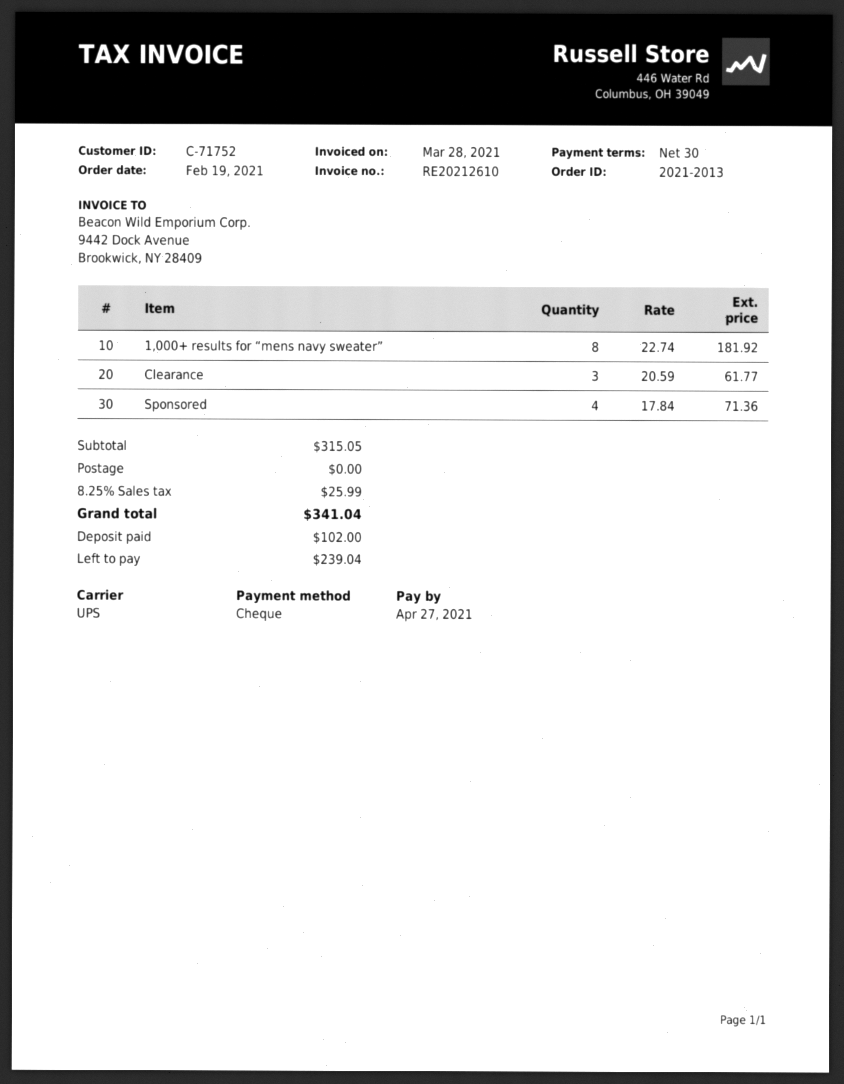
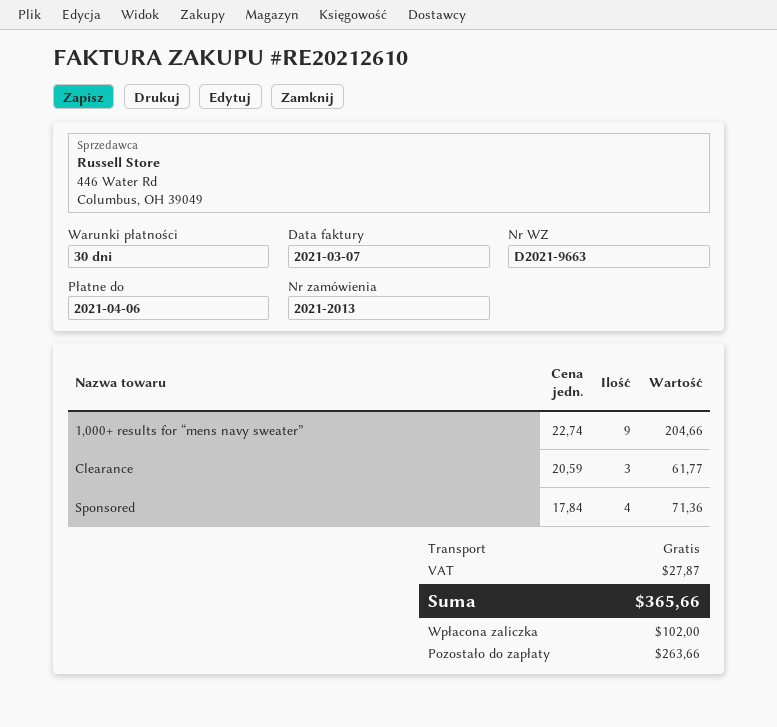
invoice date: 2021-03-28 -> 2021-03-07
due date: 2021-04-27 -> 2021-04-06
1,000+ results for “mens navy sweater”: 8 x 22.74 = 181.92 -> 9 x 22.74 = 204.66
tax: 25.99 -> 27.87
total: 341.04 -> 365.66
balance: 239.04 -> 263.66

